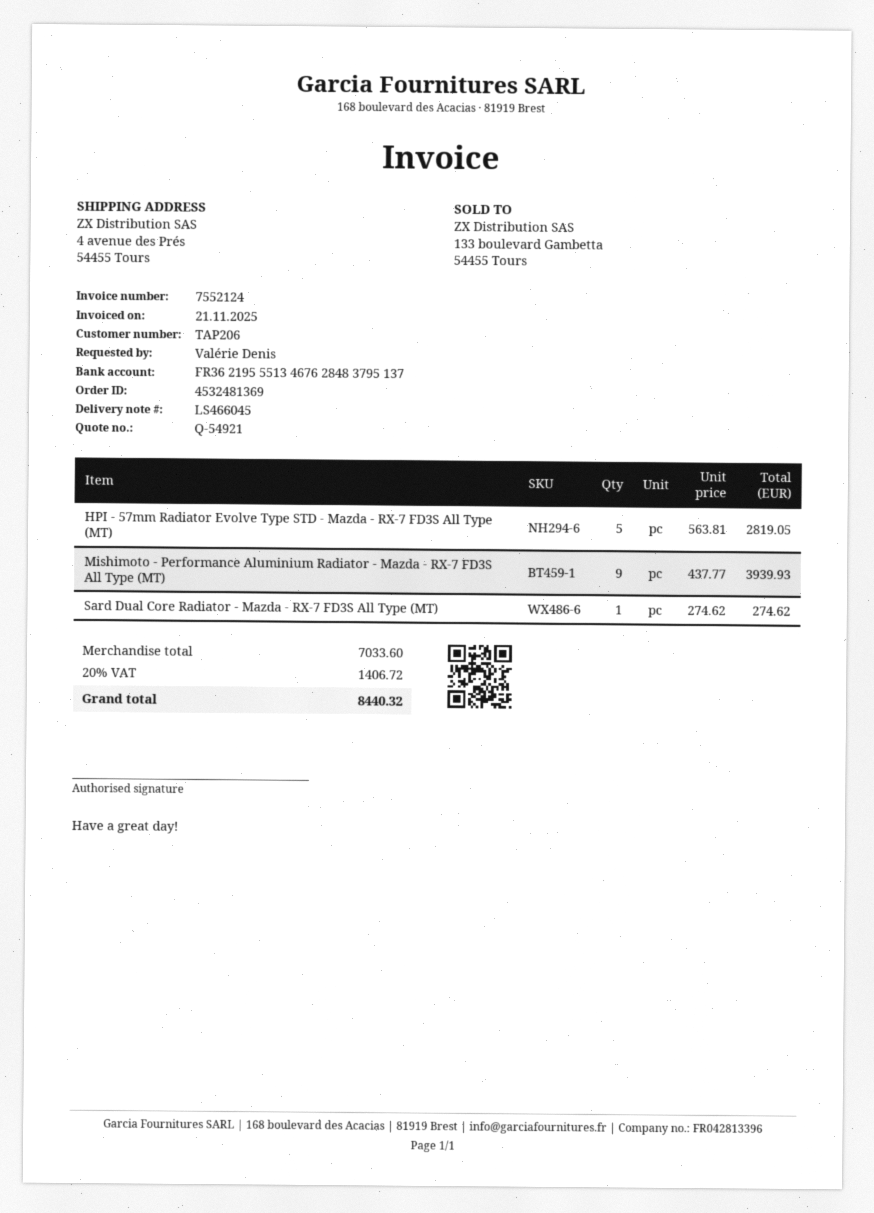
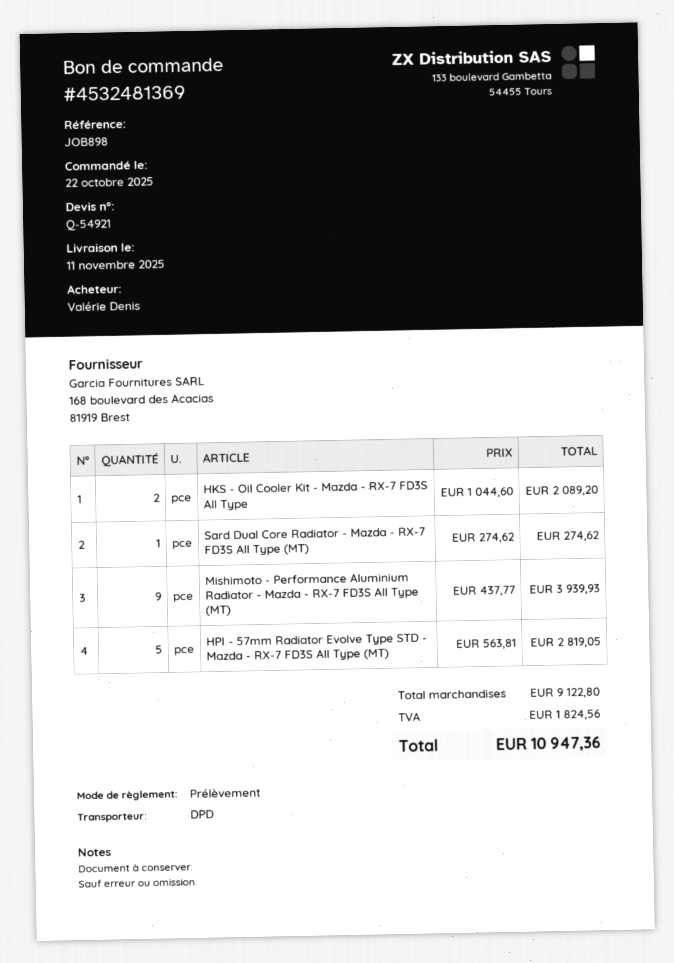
HKS - Oil Cooler Kit - Mazda - RX-7 FD3S All Type: none -> 2 x 1044.60 = 2089.20
subtotal: 7033.60 -> 9122.80
tax: 1406.72 -> 1824.56
total: 8440.32 -> 10947.36

